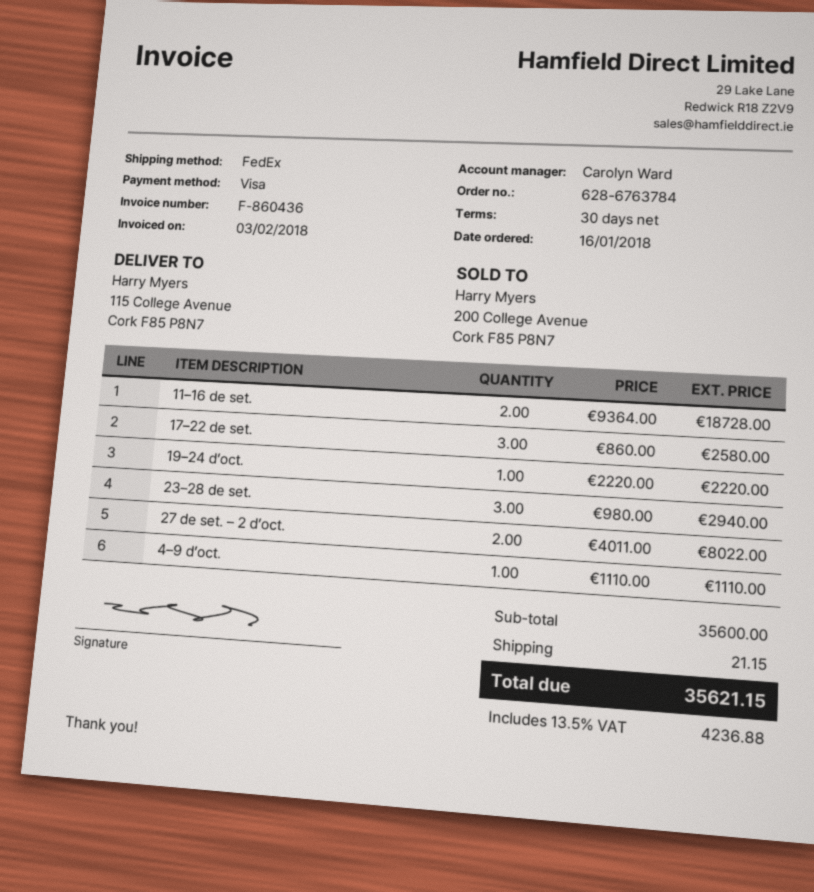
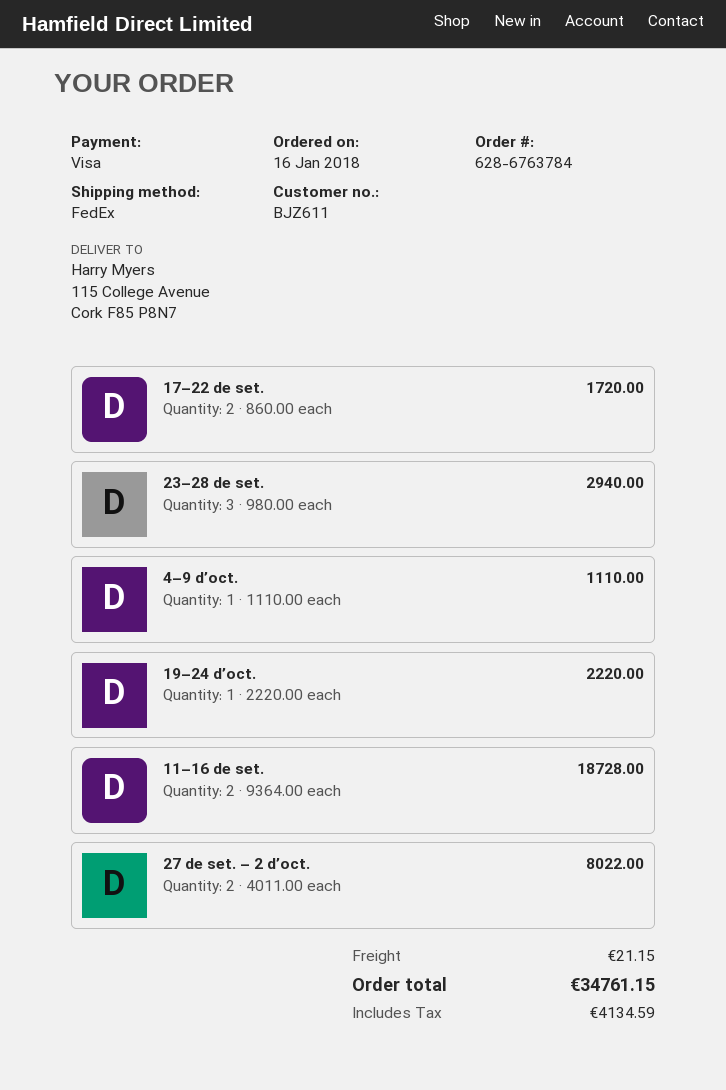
17–22 de set.: 3 x 860.00 = 2580.00 -> 2 x 860.00 = 1720.00
tax: 4236.88 -> 4134.59
total: 35621.15 -> 34761.15

